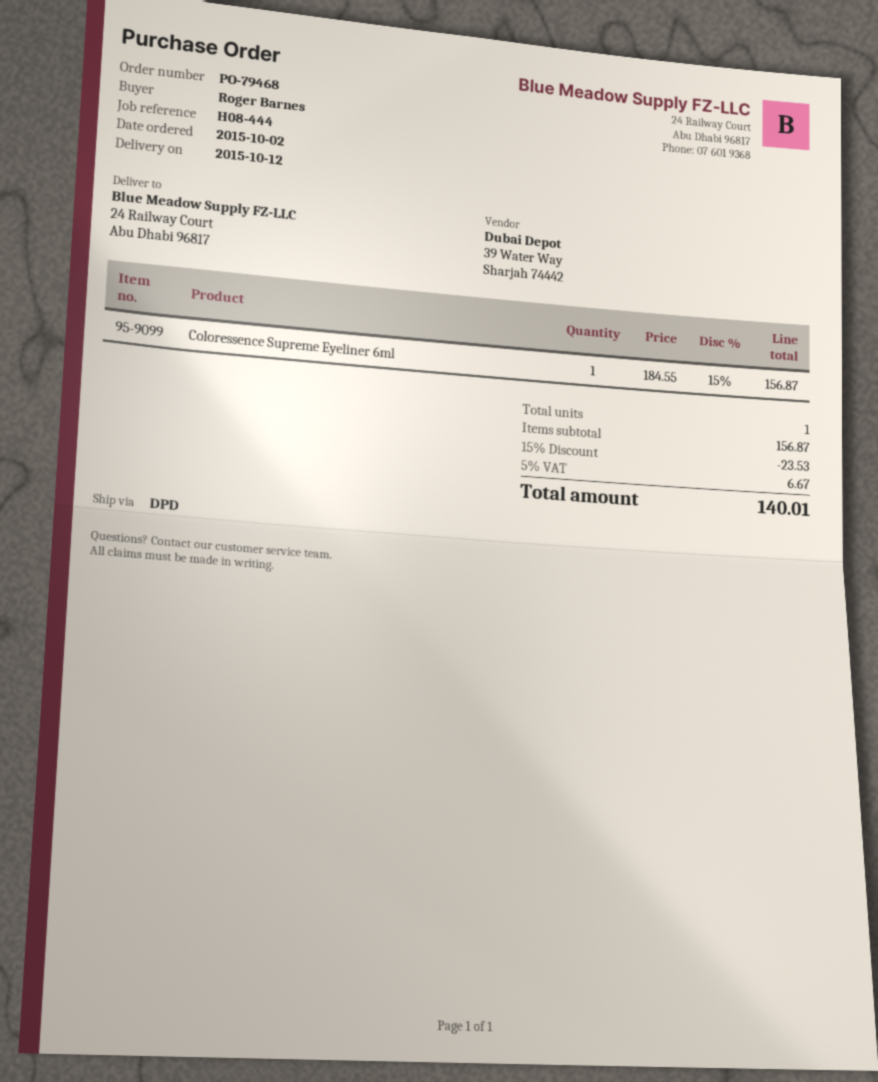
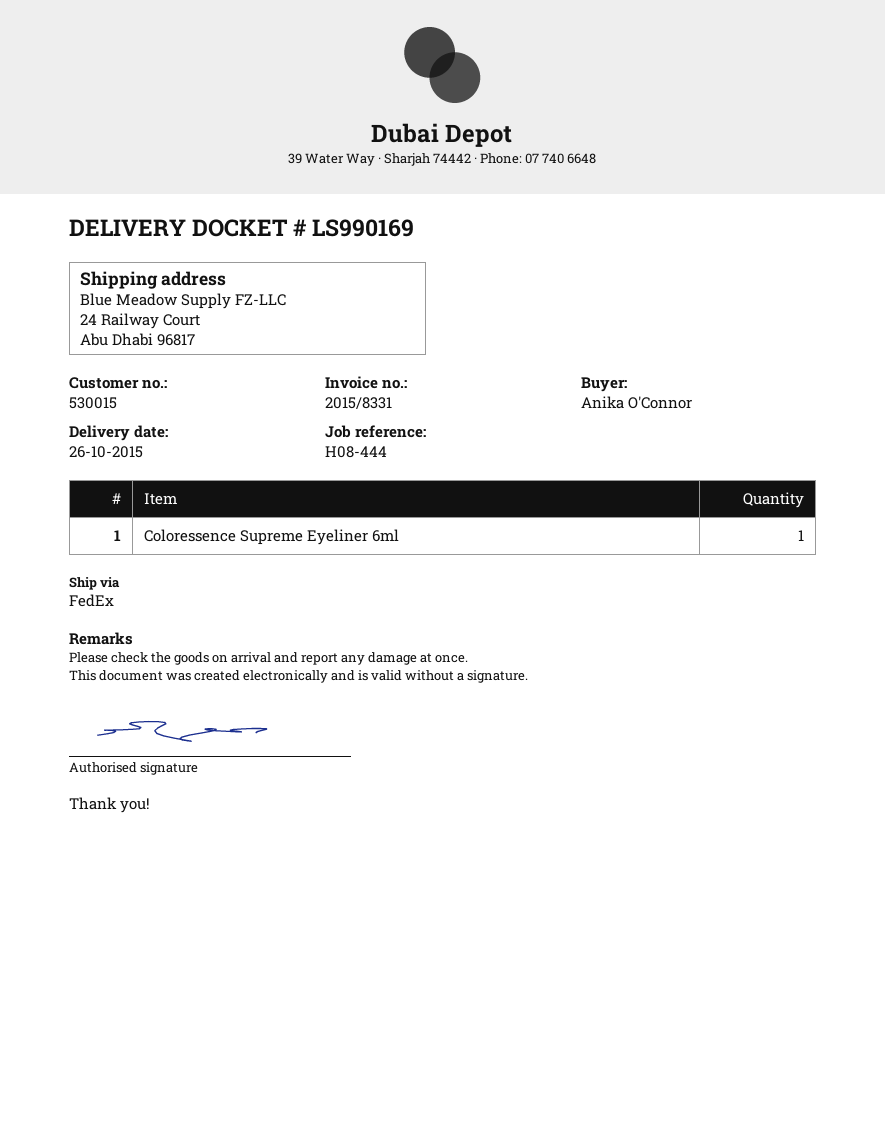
delivery date: 2015-10-12 -> 2015-10-26
ordered by: Roger Barnes -> Anika O'Connor
shipping method: DPD -> FedEx

